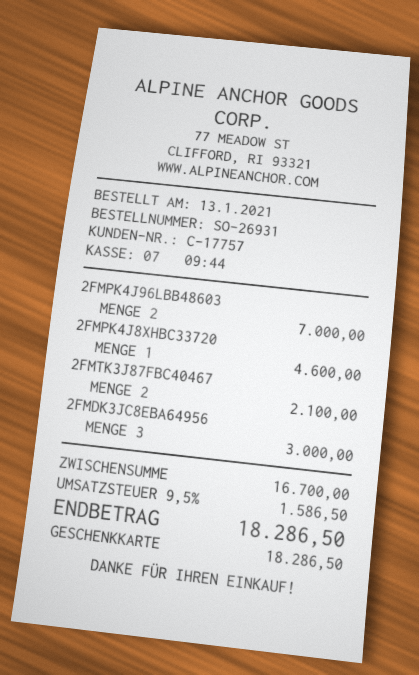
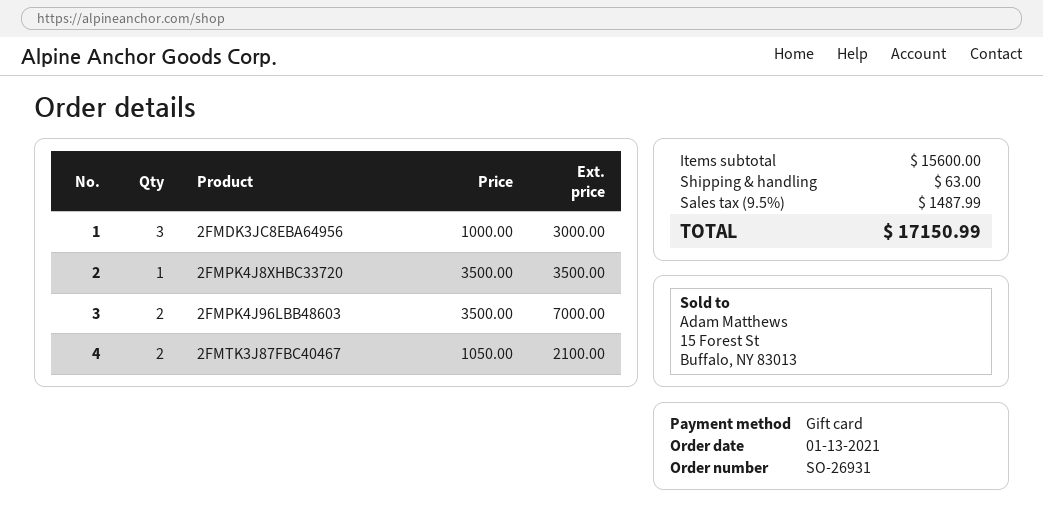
2FMPK4J8XHBC33720: 1 for 4600.00 -> 1 for 3500.00
subtotal: 16700.00 -> 15600.00
shipping: none -> 63.00
tax: 9.5% = 1586.50 -> 9.5% = 1487.99
total: 18286.50 -> 17150.99

